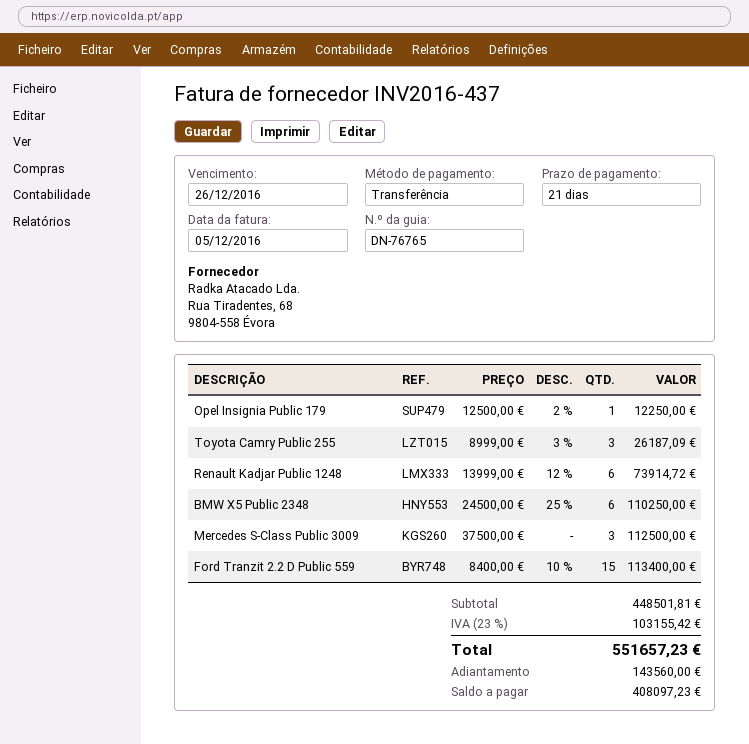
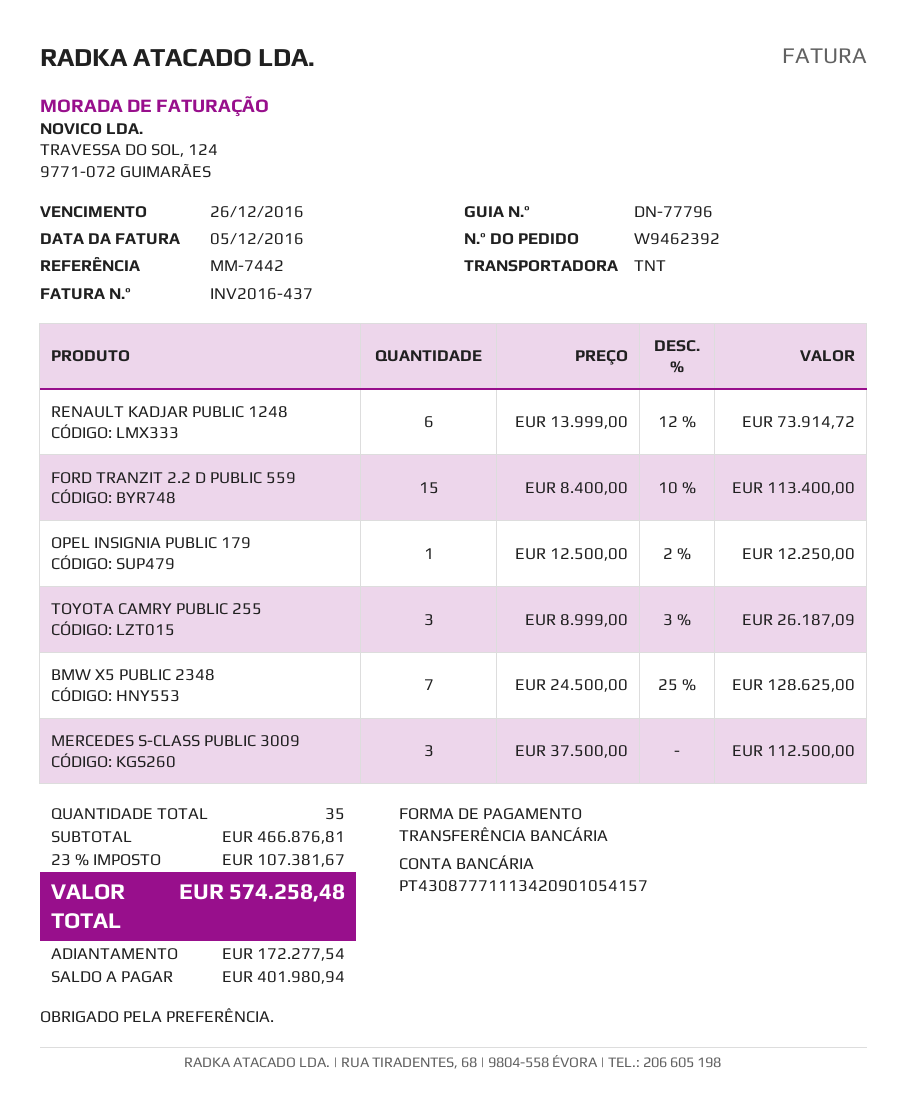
delivery note number: DN-76765 -> DN-77796
BMW X5 Public 2348: 6 x 24500.00 - 25% = 110250.00 -> 7 x 24500.00 - 25% = 128625.00
subtotal: 448501.81 -> 466876.81
tax: 23% = 103155.42 -> 23% = 107381.67
total: 551657.23 -> 574258.48
deposit: 143560.00 -> 172277.54
balance: 408097.23 -> 401980.94

